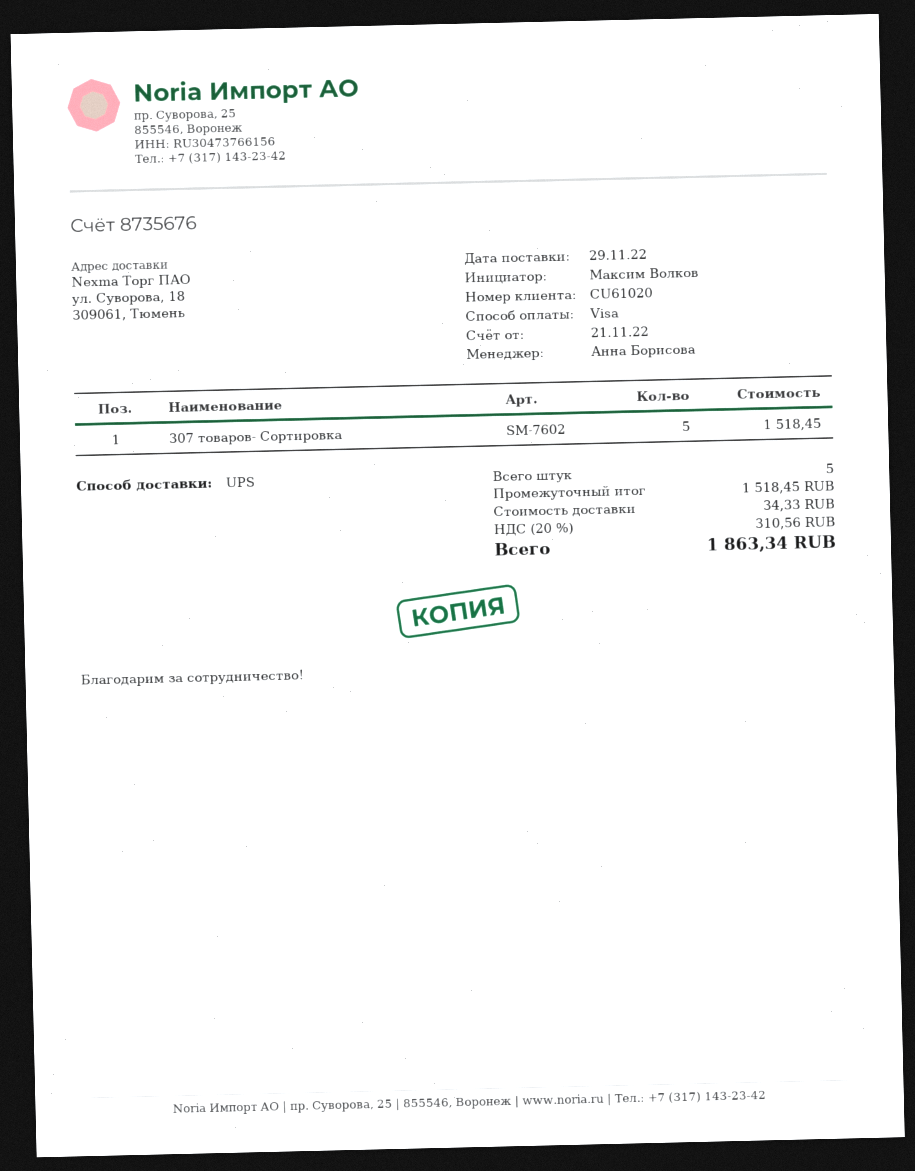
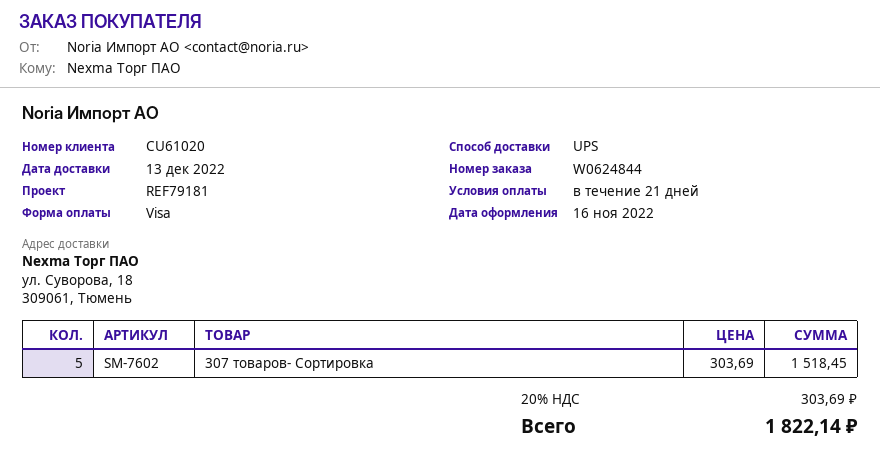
delivery date: 2022-11-29 -> 2022-12-13
shipping: 34.33 -> none
tax: 20% = 310.56 -> 20% = 303.69
total: 1863.34 -> 1822.14

